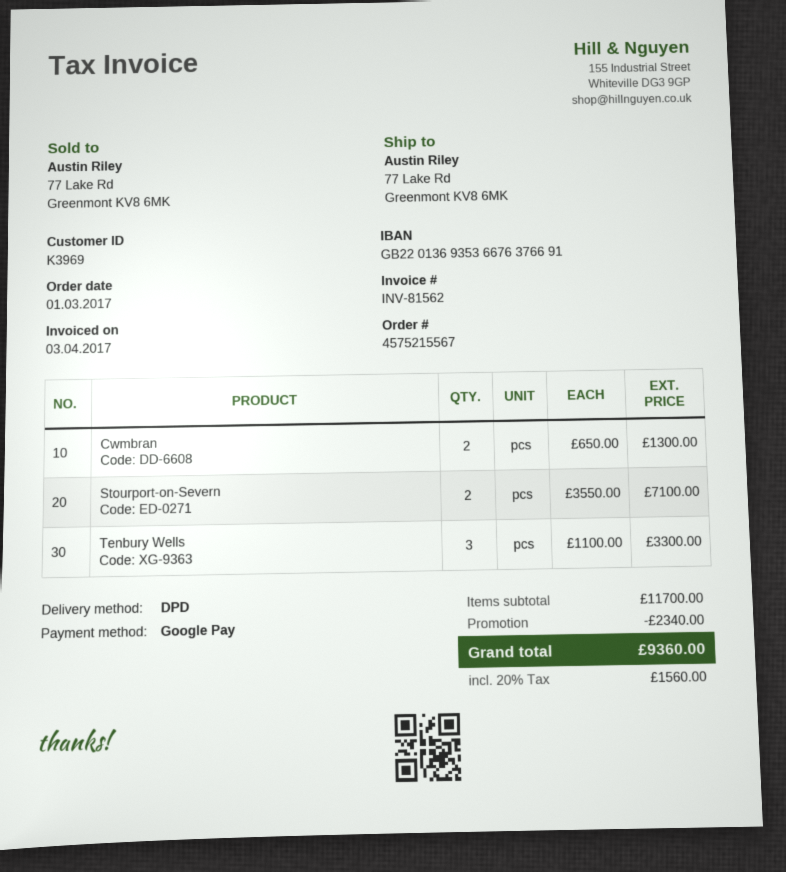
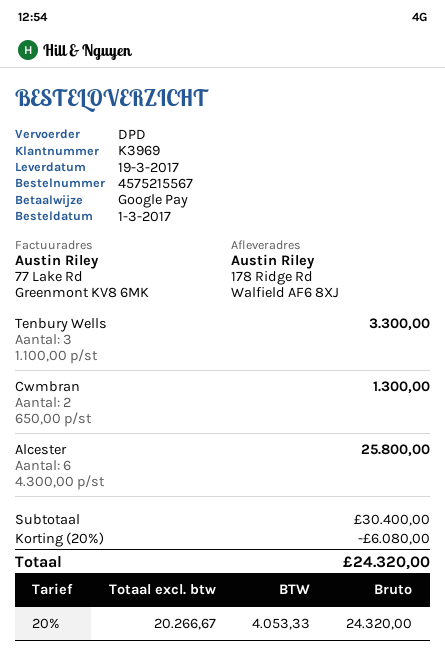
ship to: 77 Lake Rd, Greenmont KV8 6MK -> 178 Ridge Rd, Walfield AF6 8XJ
Stourport-on-Severn: 2 x 3550.00 = 7100.00 -> none
Alcester: none -> 6 x 4300.00 = 25800.00
subtotal: 11700.00 -> 30400.00
discount: 2340.00 -> 6080.00
tax: 20% = 1560.00 -> 20% = 4053.33
total: 9360.00 -> 24320.00

